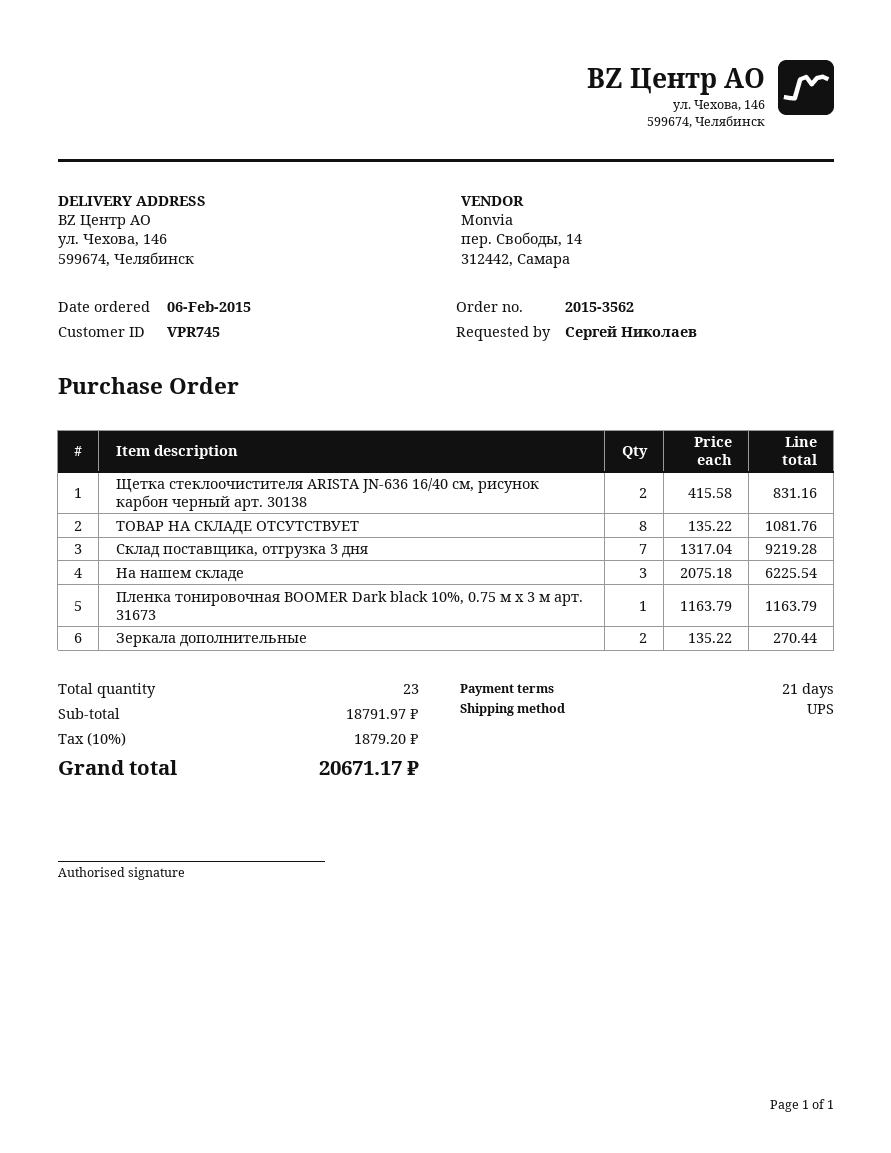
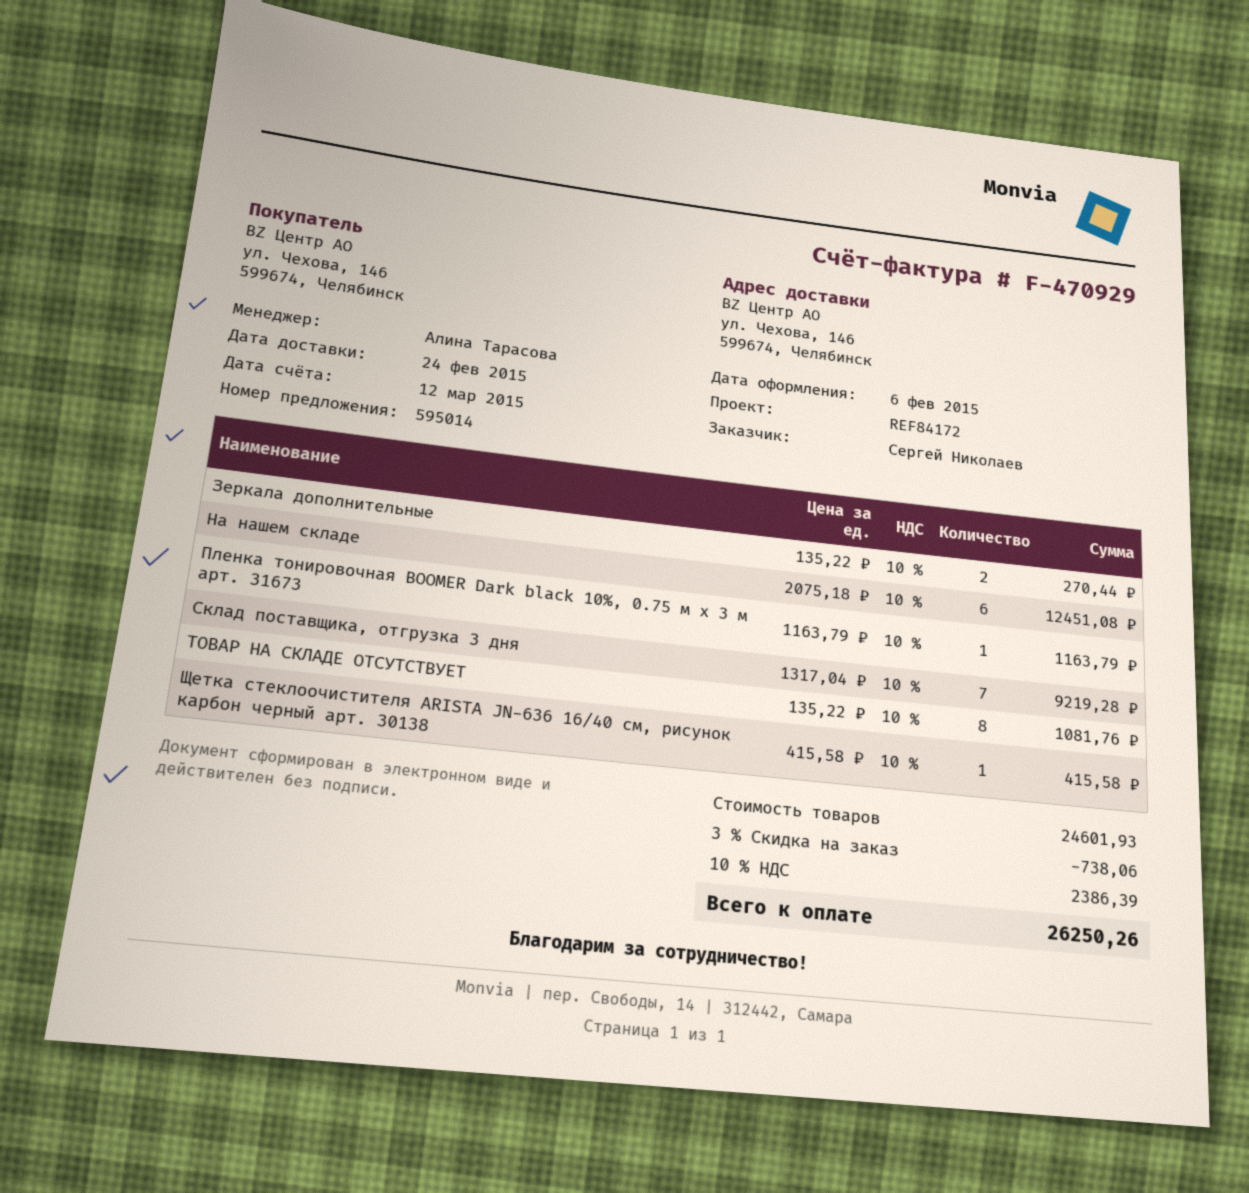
Щетка стеклоочистителя ARISTA JN-636 16/40 см, рисунок карбон черный арт. 30138: 2 x 415.58 = 831.16 -> 1 x 415.58 = 415.58
На нашем складе: 3 x 2075.18 = 6225.54 -> 6 x 2075.18 = 12451.08
subtotal: 18791.97 -> 24601.93
discount: none -> 3% = 738.06
tax: 10% = 1879.20 -> 10% = 2386.39
total: 20671.17 -> 26250.26

